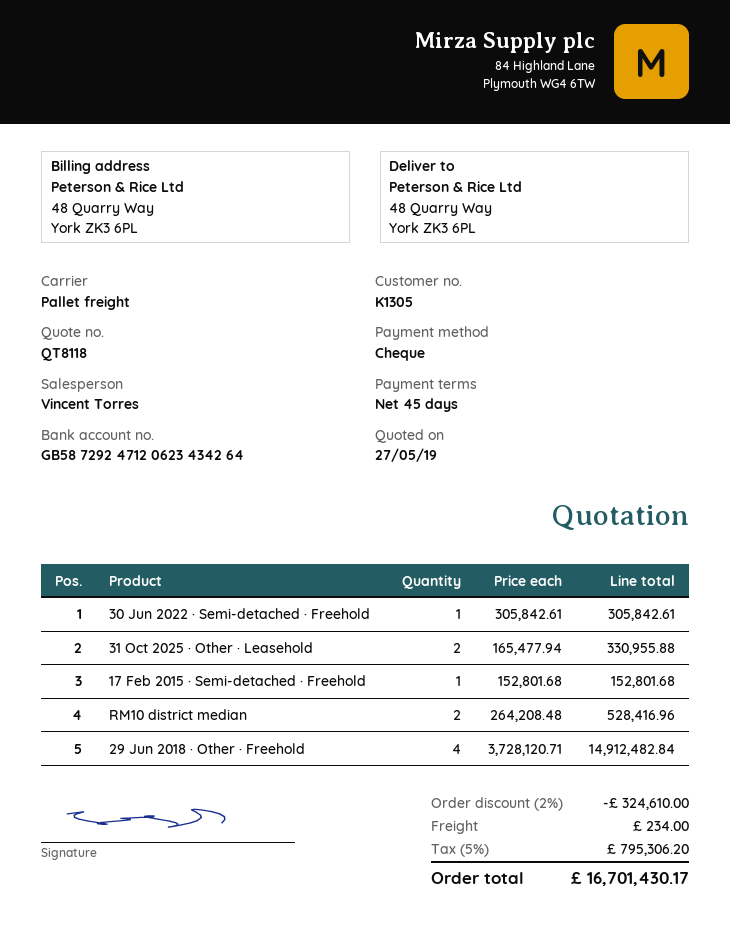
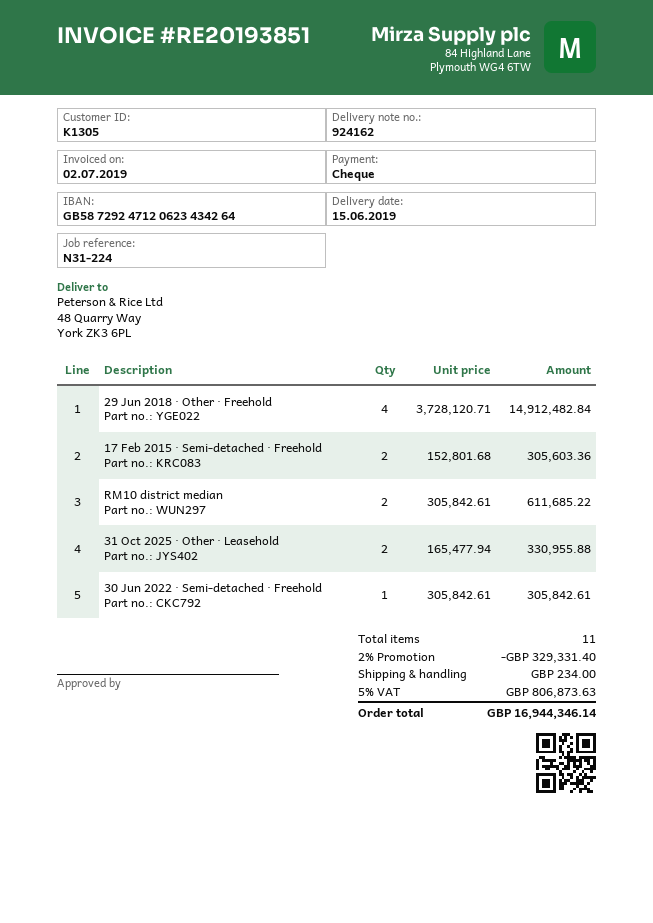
17 Feb 2015 · Semi-detached · Freehold: 1 x 152801.68 = 152801.68 -> 2 x 152801.68 = 305603.36
RM10 district median: 2 x 264208.48 = 528416.96 -> 2 x 305842.61 = 611685.22
discount: 2% = 324610.00 -> 2% = 329331.40
tax: 5% = 795306.20 -> 5% = 806873.63
total: 16701430.17 -> 16944346.14

